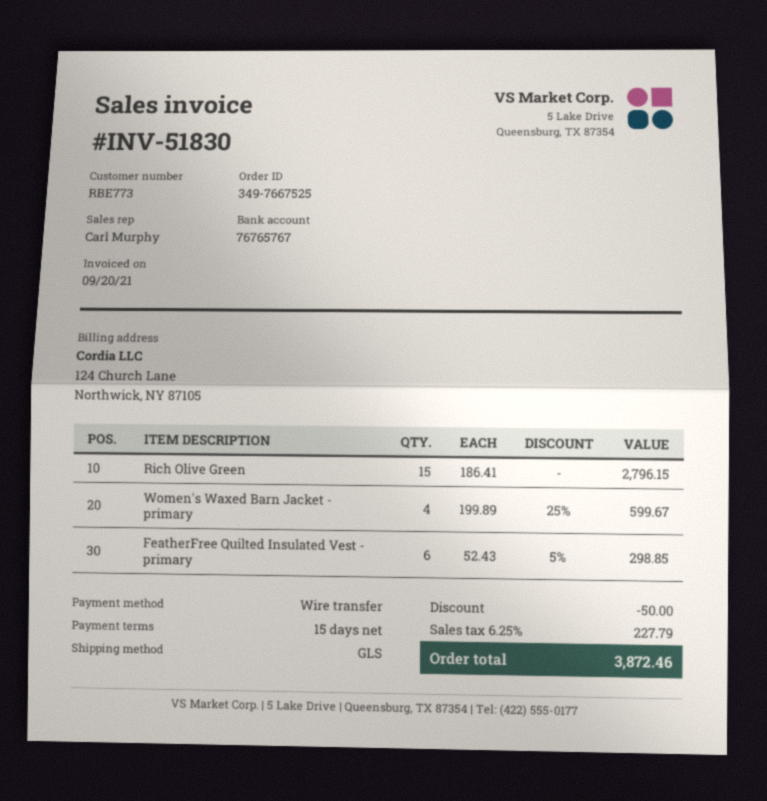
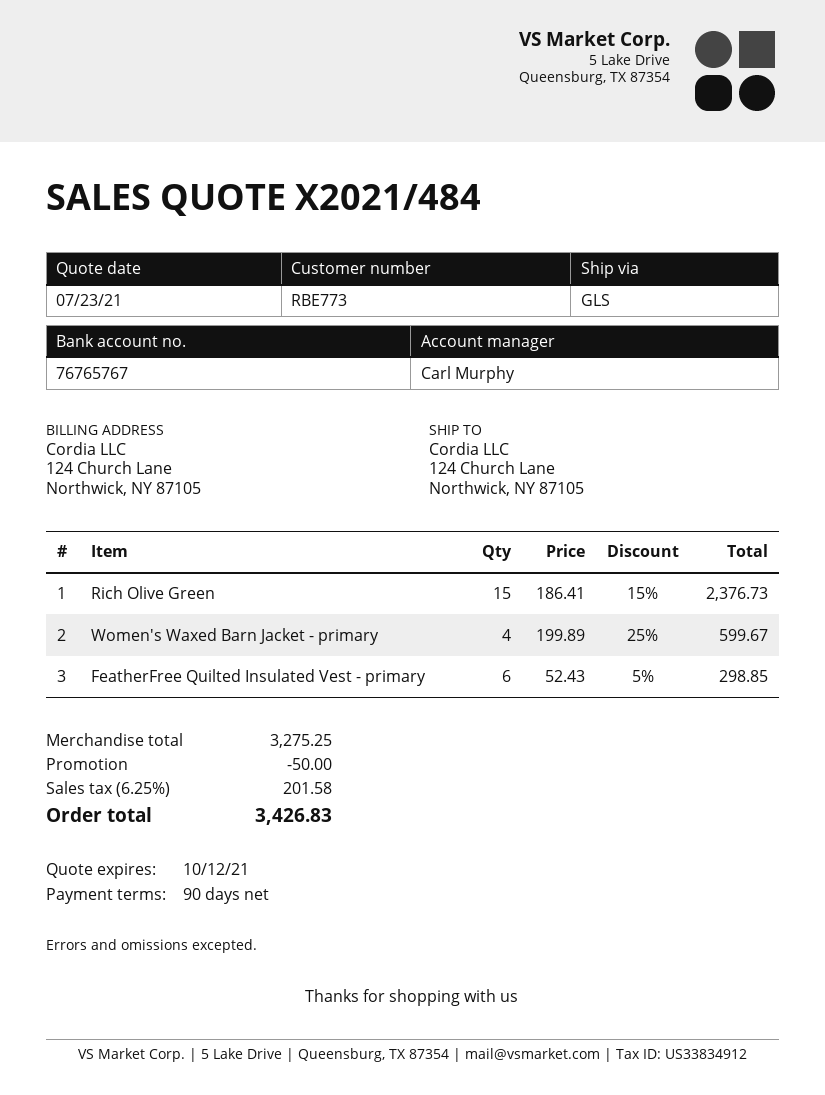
payment terms: 15 days -> 90 days
Rich Olive Green: 15 x 186.41 = 2796.15 -> 15 x 186.41 - 15% = 2376.73
tax: 6.25% = 227.79 -> 6.25% = 201.58
total: 3872.46 -> 3426.83

